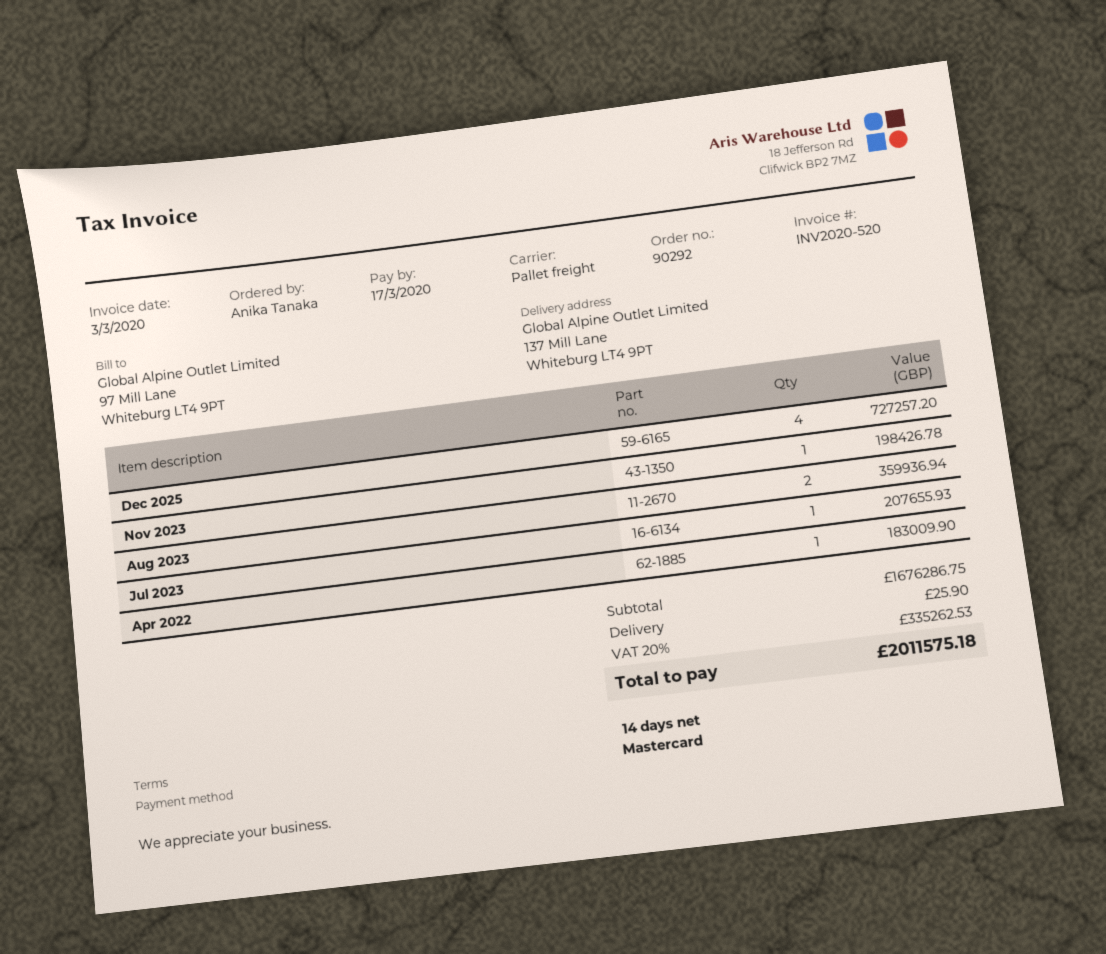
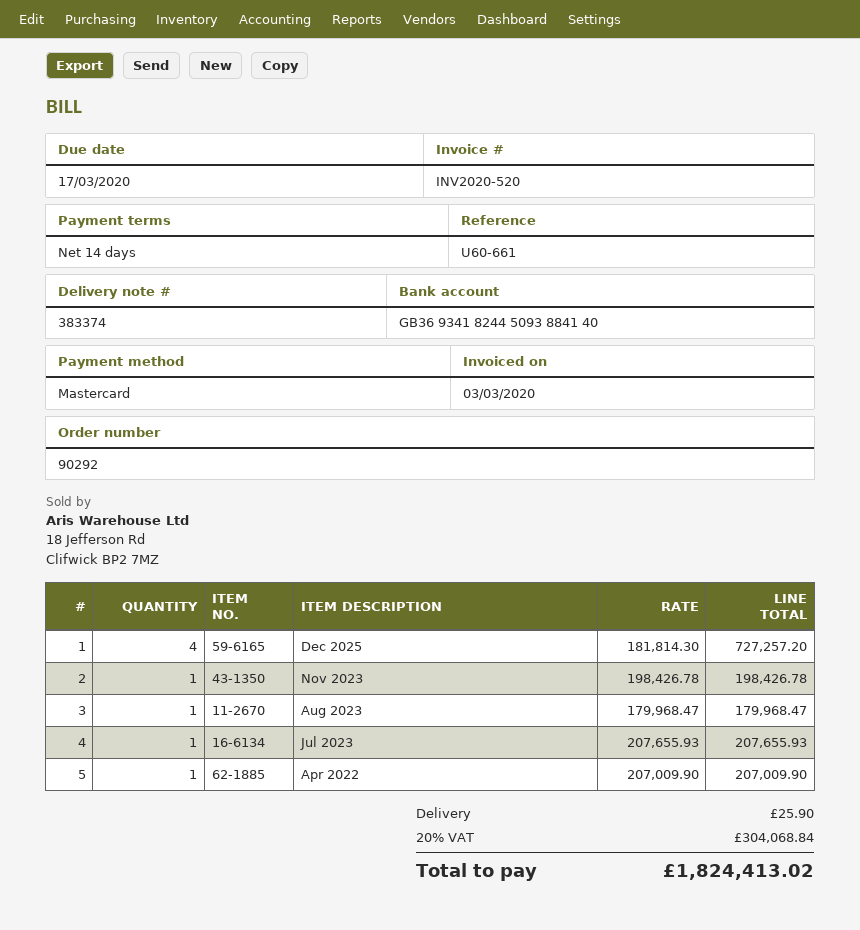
Aug 2023: 2 for 359936.94 -> 1 for 179968.47
Apr 2022: 1 for 183009.90 -> 1 for 207009.90
tax: 20% = 335262.53 -> 20% = 304068.84
total: 2011575.18 -> 1824413.02

